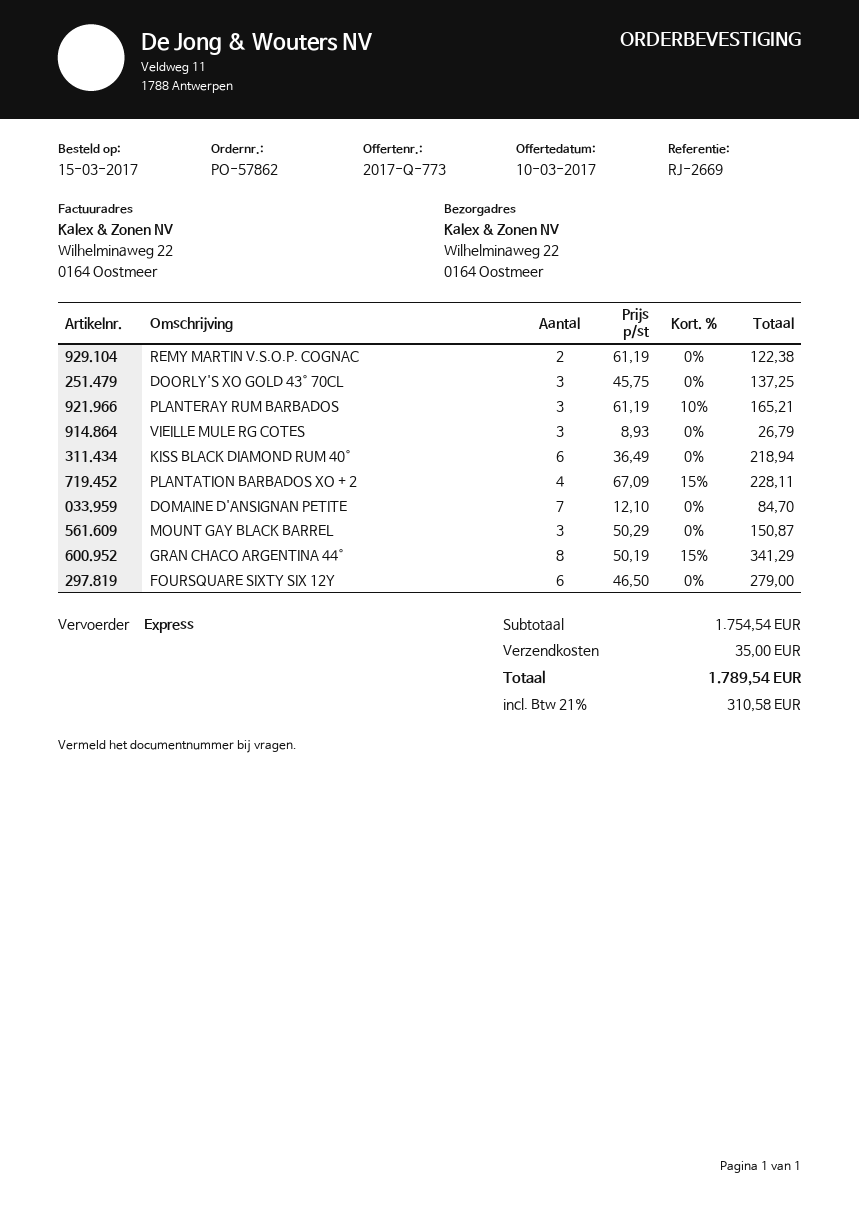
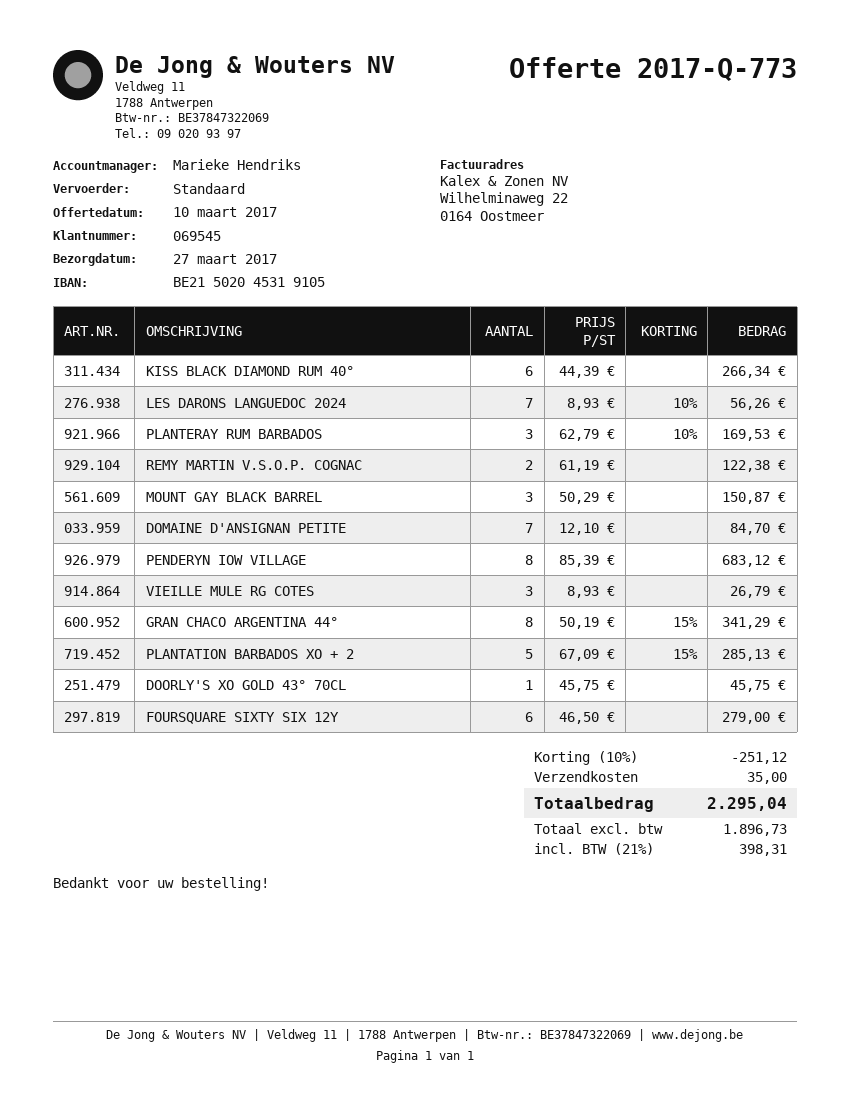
shipping method: express -> standard
DOORLY'S XO GOLD 43° 70CL: 3 x 45.75 = 137.25 -> 1 x 45.75 = 45.75
PLANTERAY RUM BARBADOS: 3 x 61.19 - 10% = 165.21 -> 3 x 62.79 - 10% = 169.53
KISS BLACK DIAMOND RUM 40°: 6 x 36.49 = 218.94 -> 6 x 44.39 = 266.34
PLANTATION BARBADOS XO + 2: 4 x 67.09 - 15% = 228.11 -> 5 x 67.09 - 15% = 285.13
LES DARONS LANGUEDOC 2024: none -> 7 x 8.93 - 10% = 56.26
PENDERYN IOW VILLAGE: none -> 8 x 85.39 = 683.12
discount: none -> 10% = 251.12
tax: 21% = 310.58 -> 21% = 398.31
total: 1789.54 -> 2295.04

